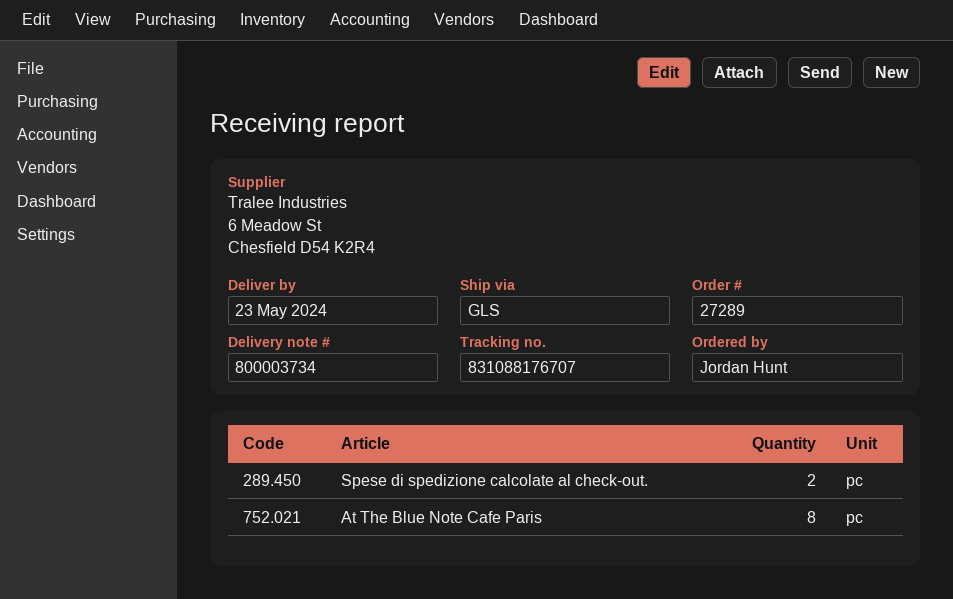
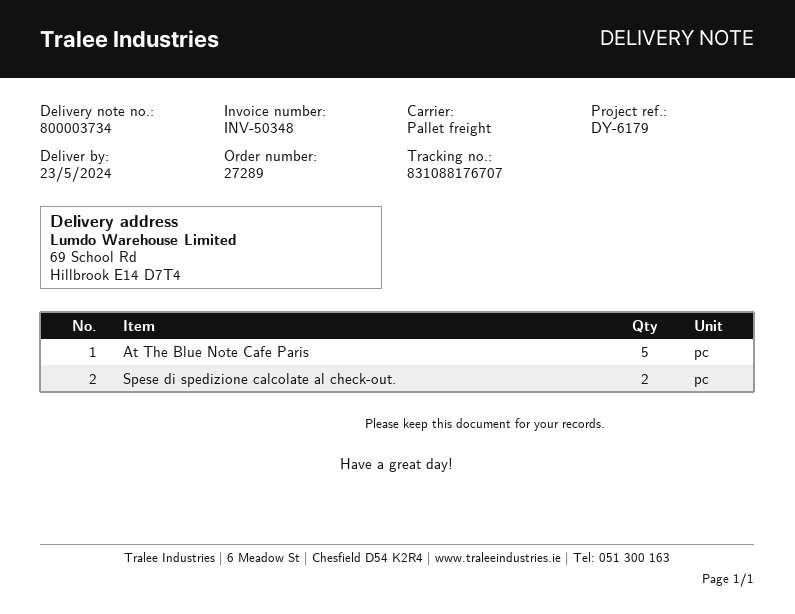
shipping method: GLS -> pallet freight
At The Blue Note Cafe Paris: 8 -> 5

